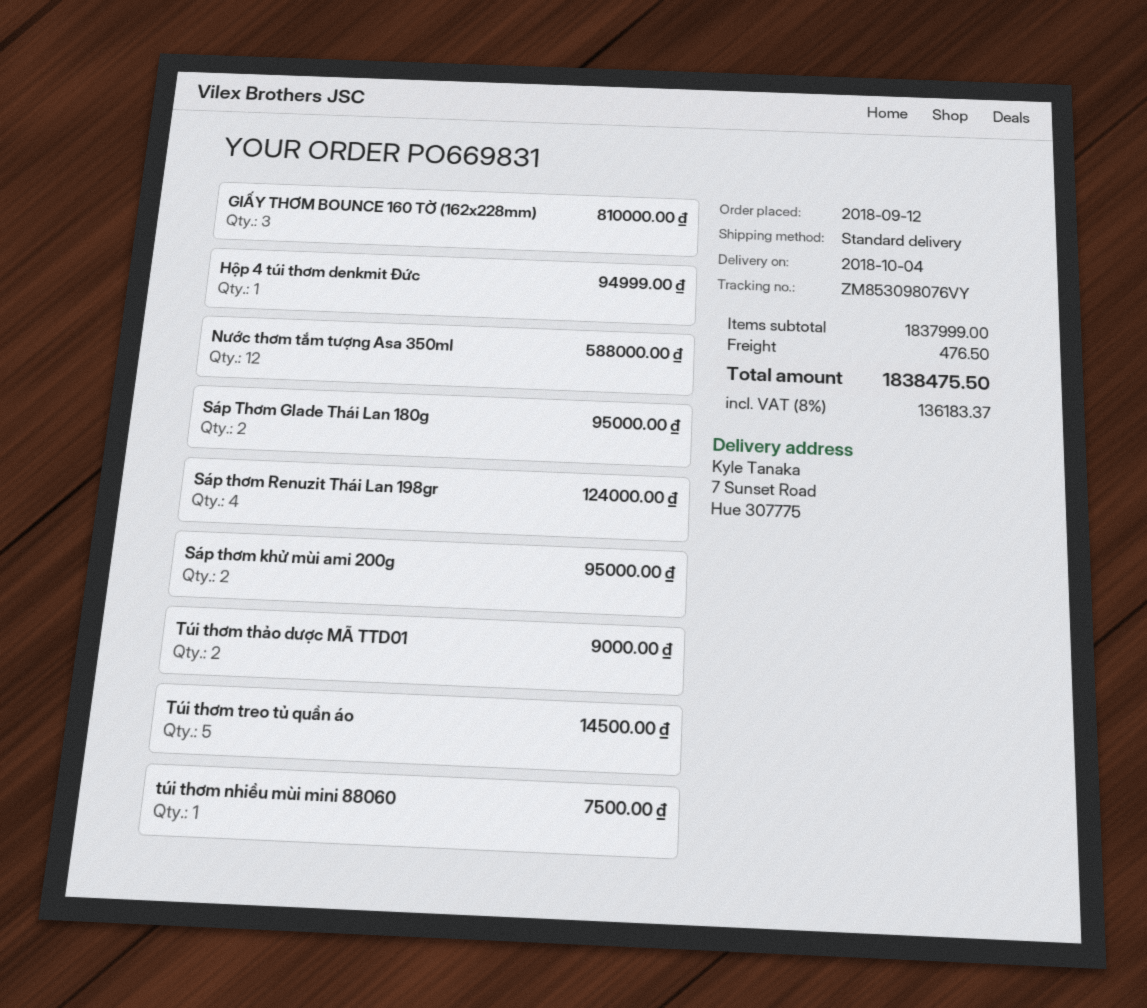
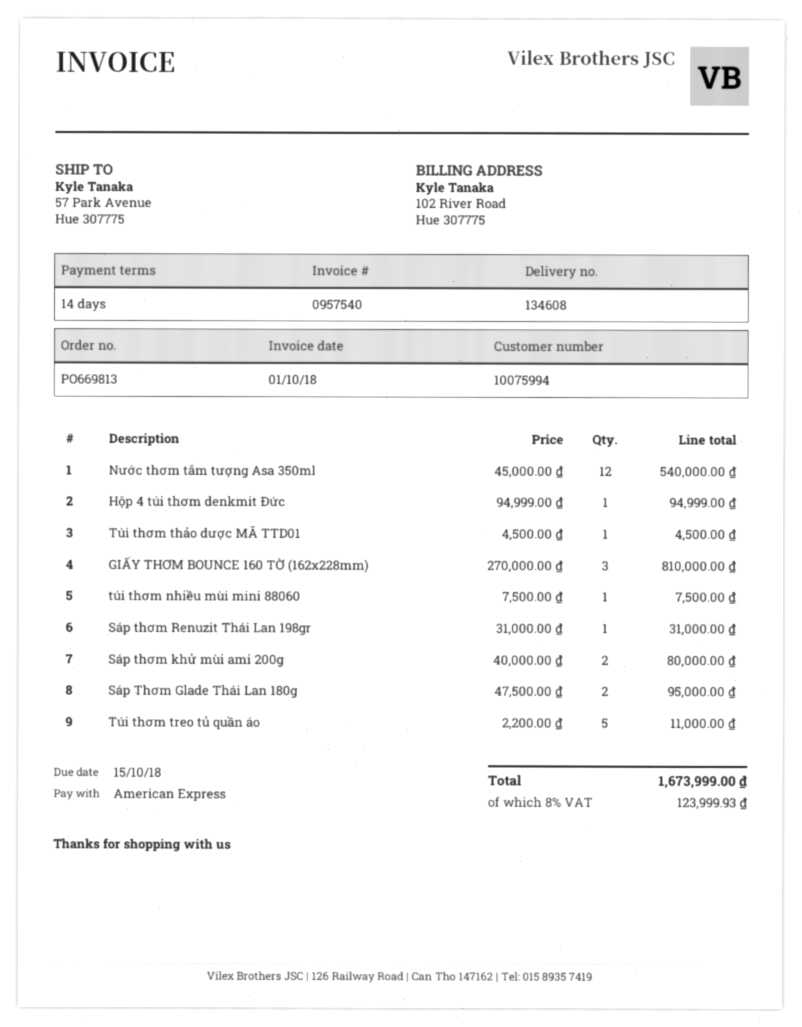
order number: PO669831 -> PO669813
ship to: 7 Sunset Road, Hue 307775 -> 57 Park Avenue, Hue 307775
Nước thơm tắm tượng Asa 350ml: 12 for 588000.00 -> 12 for 540000.00
Sáp thơm Renuzit Thái Lan 198gr: 4 for 124000.00 -> 1 for 31000.00
Sáp thơm khử mùi ami 200g: 2 for 95000.00 -> 2 for 80000.00
Túi thơm thảo dược MÃ TTD01: 2 for 9000.00 -> 1 for 4500.00
Túi thơm treo tủ quần áo: 5 for 14500.00 -> 5 for 11000.00
shipping: 476.50 -> none
tax: 8% = 136183.37 -> 8% = 123999.93
total: 1838475.50 -> 1673999.00

